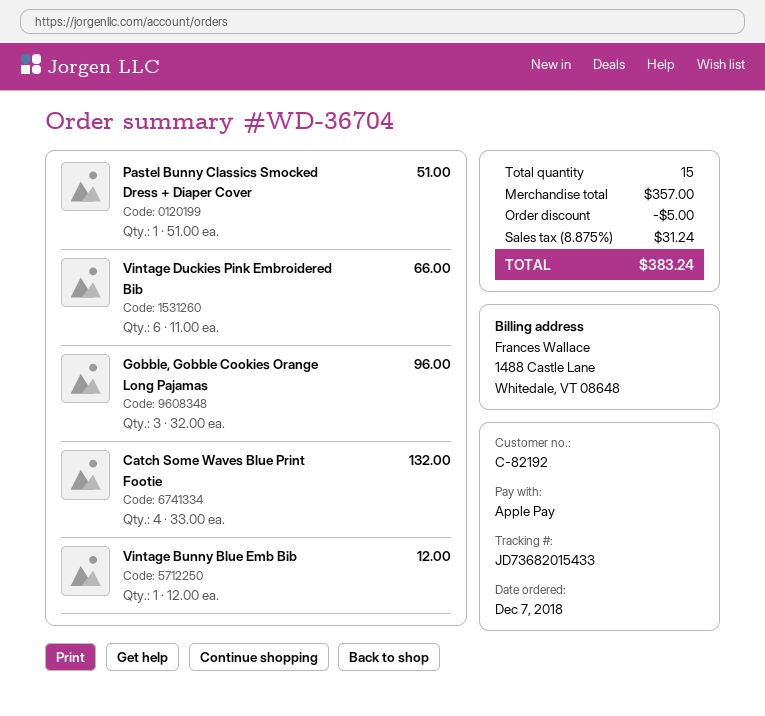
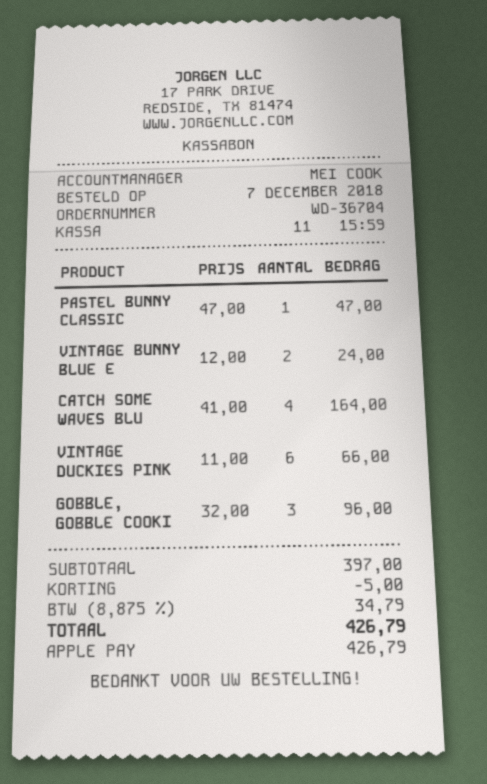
Pastel Bunny Classics Smocked Dress + Diaper Cover: 1 x 51.00 = 51.00 -> 1 x 47.00 = 47.00
Catch Some Waves Blue Print Footie: 4 x 33.00 = 132.00 -> 4 x 41.00 = 164.00
Vintage Bunny Blue Emb Bib: 1 x 12.00 = 12.00 -> 2 x 12.00 = 24.00
subtotal: 357.00 -> 397.00
tax: 8.875% = 31.24 -> 8.875% = 34.79
total: 383.24 -> 426.79

